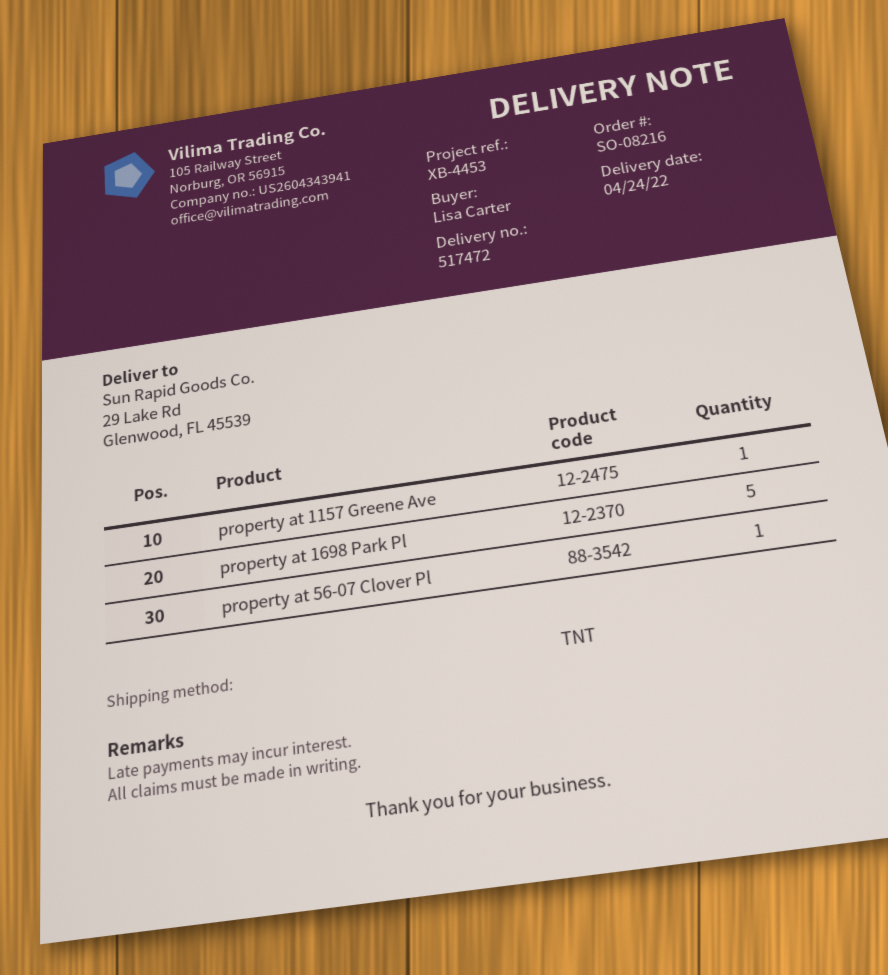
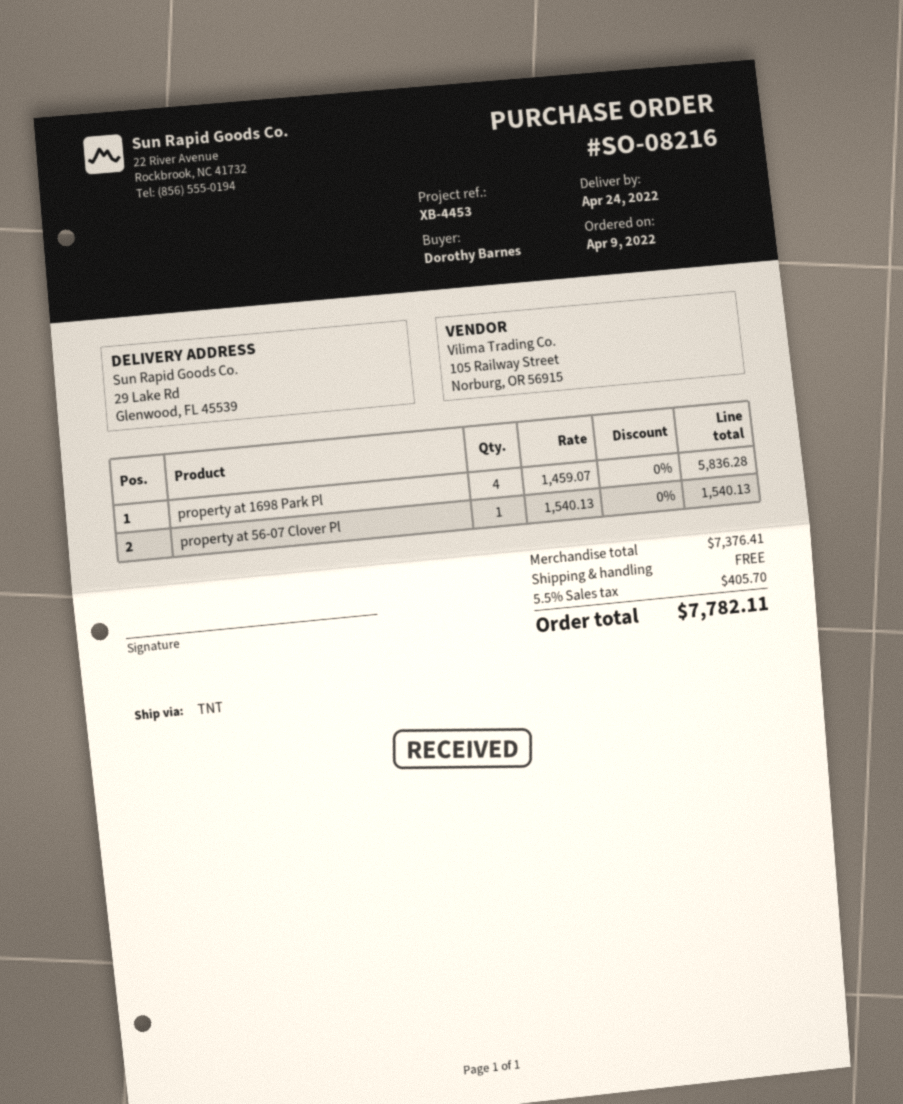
ordered by: Lisa Carter -> Dorothy Barnes
property at 1157 Greene Ave: 1 -> none
property at 1698 Park Pl: 5 -> 4

